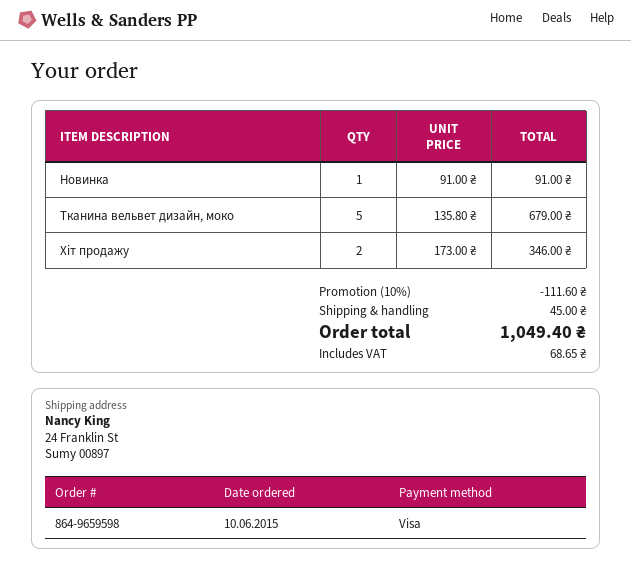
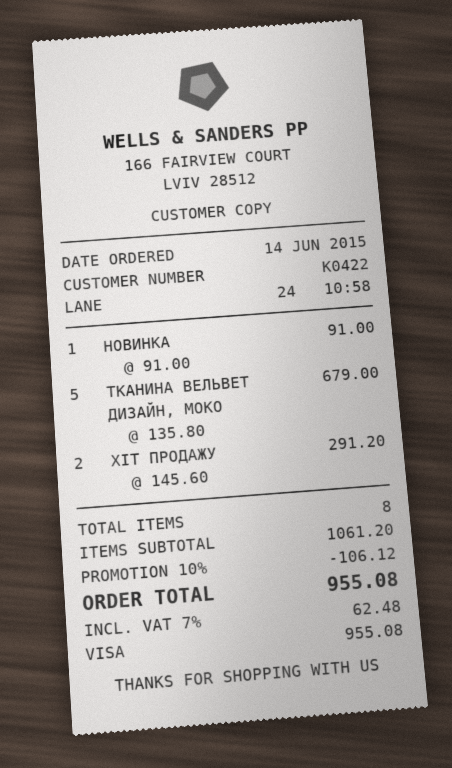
order date: 2015-06-10 -> 2015-06-14
Хіт продажу: 2 x 173.00 = 346.00 -> 2 x 145.60 = 291.20
discount: 10% = 111.60 -> 10% = 106.12
shipping: 45.00 -> none
tax: 68.65 -> 62.48
total: 1049.40 -> 955.08

